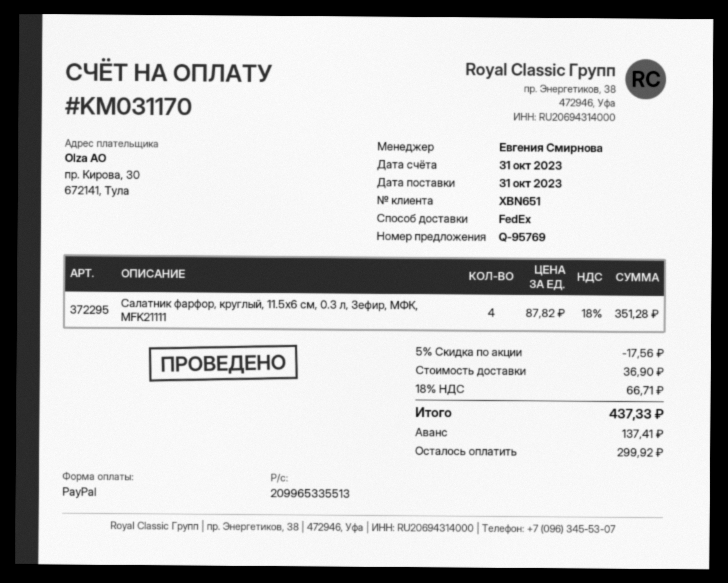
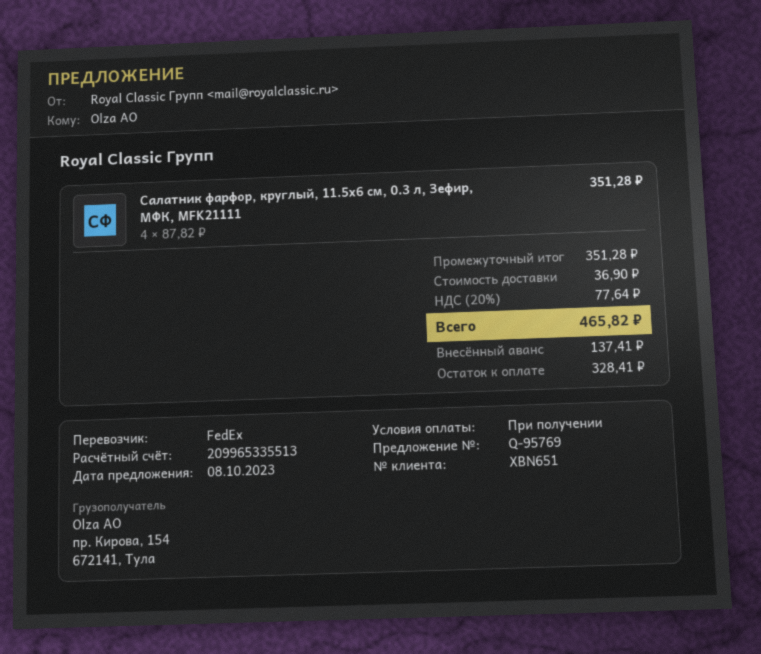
discount: 5% = 17.56 -> none
tax: 18% = 66.71 -> 20% = 77.64
total: 437.33 -> 465.82
balance: 299.92 -> 328.41

